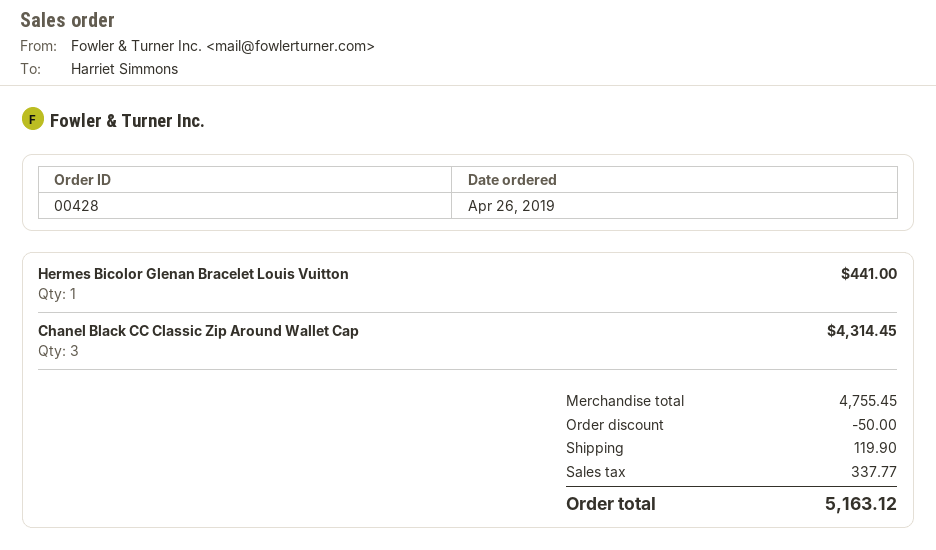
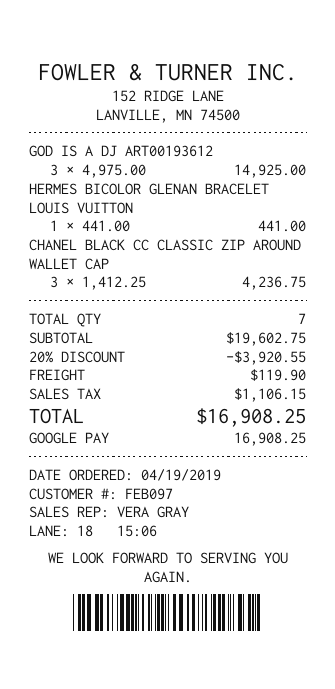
order date: 2019-04-26 -> 2019-04-19
Chanel Black CC Classic Zip Around Wallet Cap: 3 for 4314.45 -> 3 for 4236.75
GOD IS A DJ ART00193612: none -> 3 for 14925.00
subtotal: 4755.45 -> 19602.75
discount: 50.00 -> 3920.55
tax: 337.77 -> 1106.15
total: 5163.12 -> 16908.25

